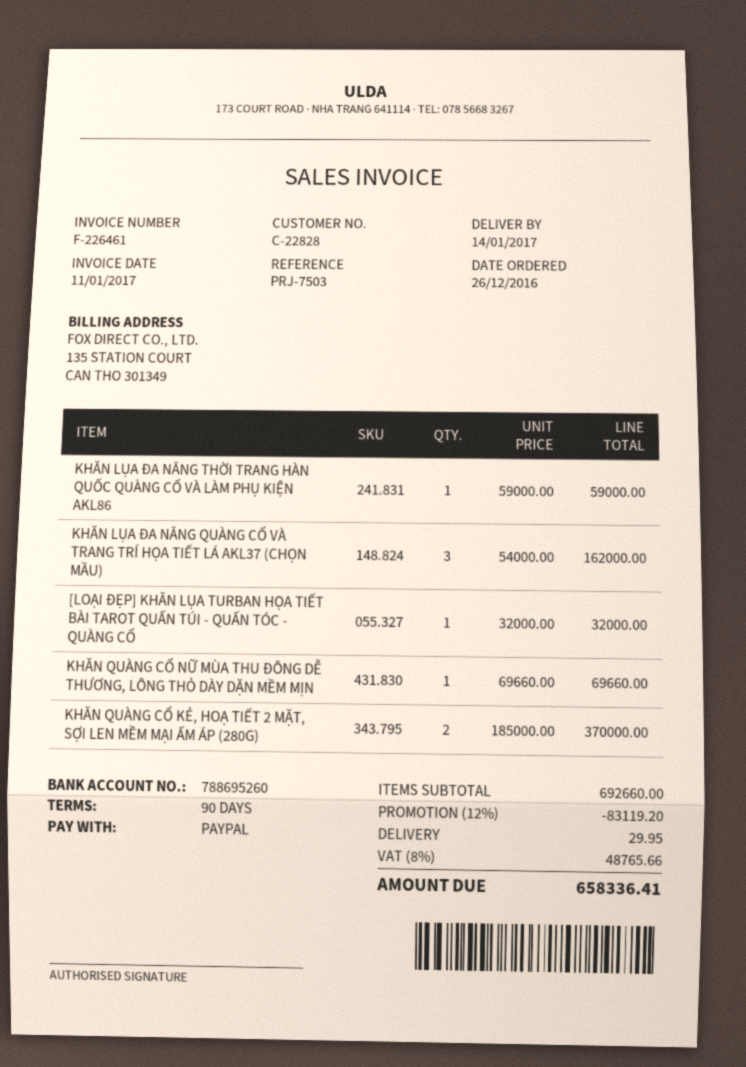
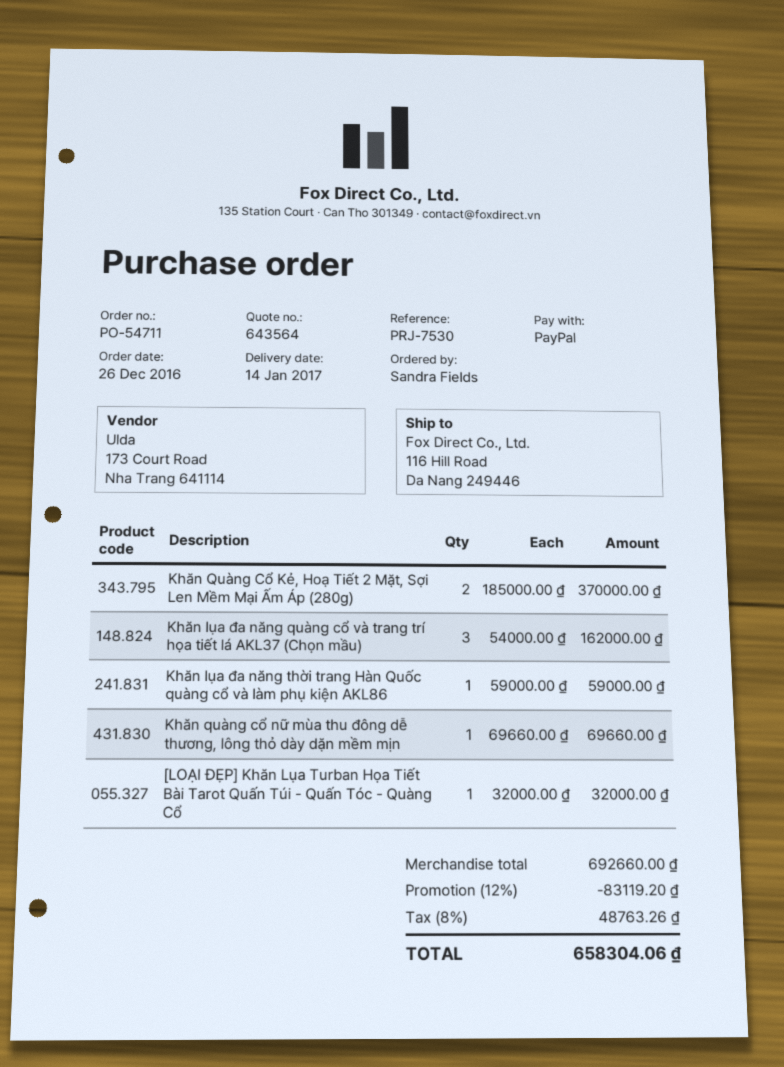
reference: PRJ-7503 -> PRJ-7530
shipping: 29.95 -> none
tax: 8% = 48765.66 -> 8% = 48763.26
total: 658336.41 -> 658304.06

